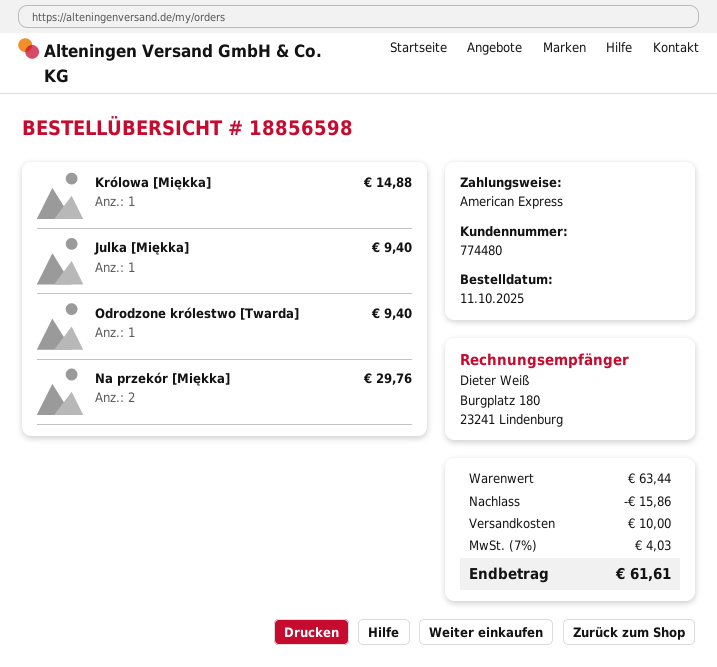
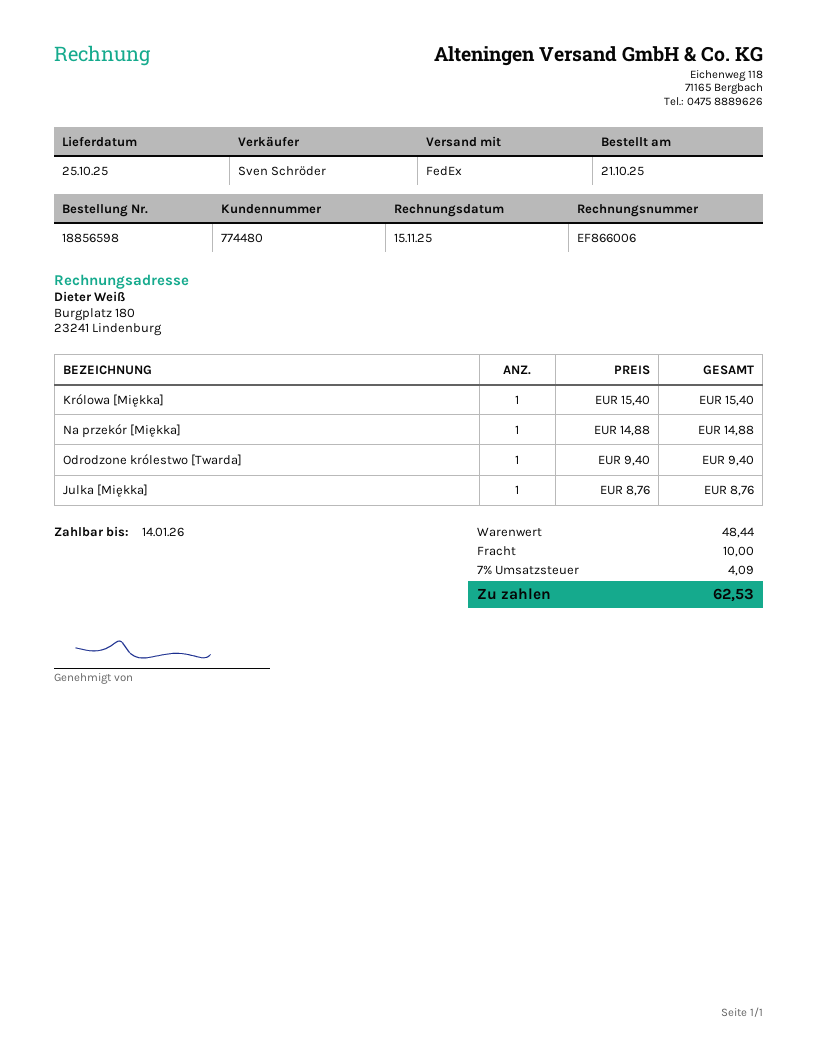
order date: 2025-10-11 -> 2025-10-21
Królowa [Miękka]: 1 for 14.88 -> 1 for 15.40
Julka [Miękka]: 1 for 9.40 -> 1 for 8.76
Na przekór [Miękka]: 2 for 29.76 -> 1 for 14.88
subtotal: 63.44 -> 48.44
discount: 15.86 -> none
tax: 7% = 4.03 -> 7% = 4.09
total: 61.61 -> 62.53

